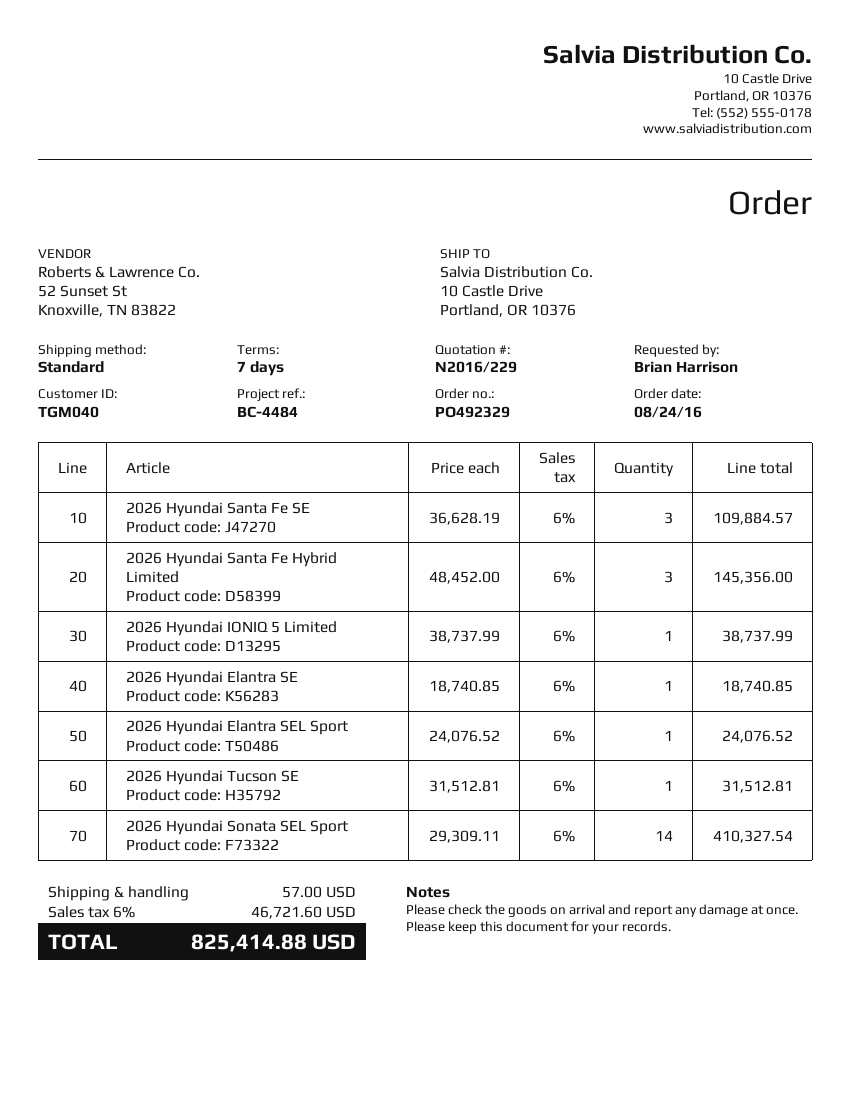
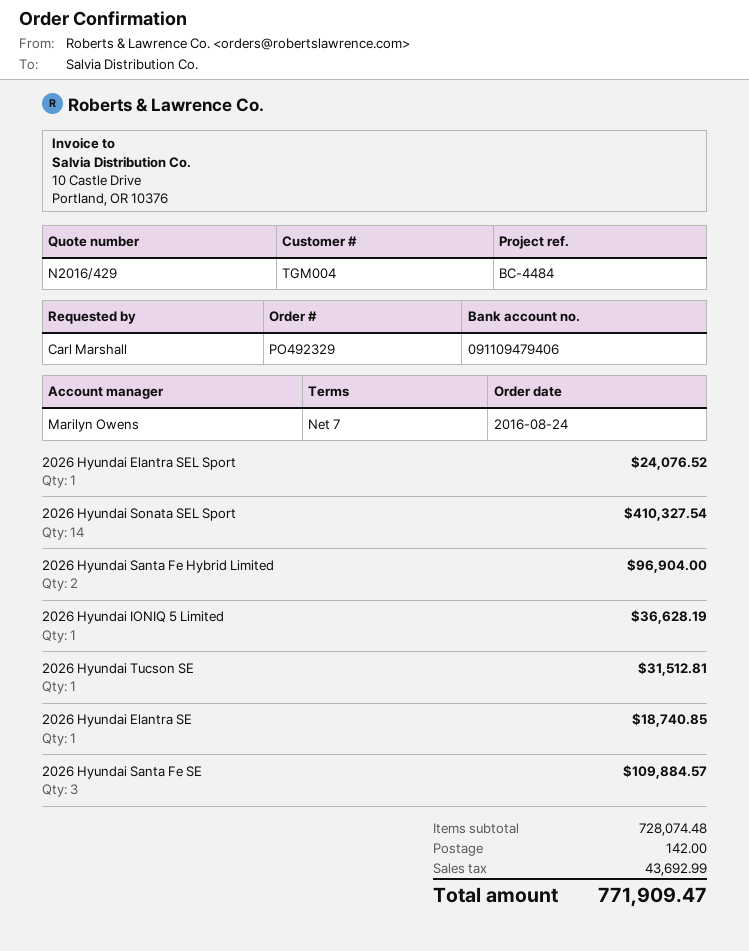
quote number: N2016/229 -> N2016/429
customer number: TGM040 -> TGM004
ordered by: Brian Harrison -> Carl Marshall
2026 Hyundai Santa Fe Hybrid Limited: 3 for 145356.00 -> 2 for 96904.00
2026 Hyundai IONIQ 5 Limited: 1 for 38737.99 -> 1 for 36628.19
shipping: 57.00 -> 142.00
tax: 46721.60 -> 43692.99
total: 825414.88 -> 771909.47

